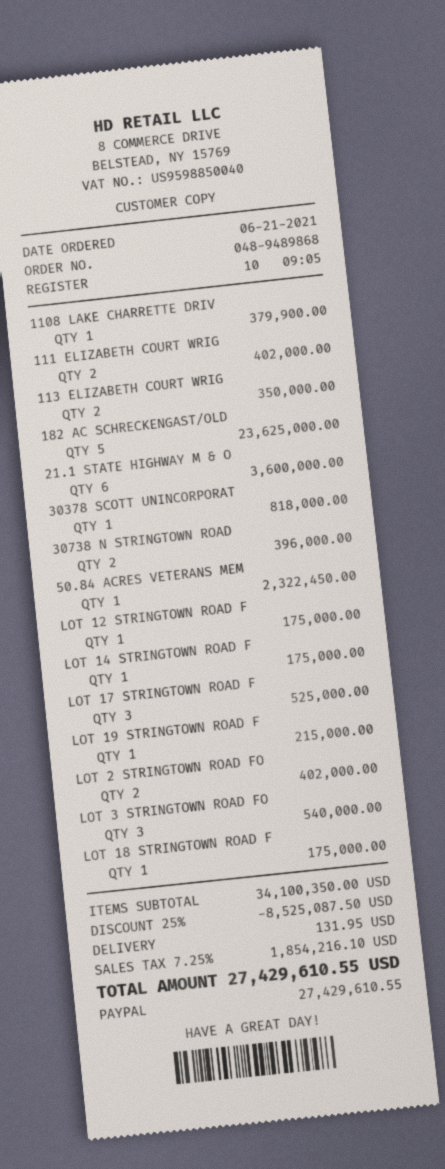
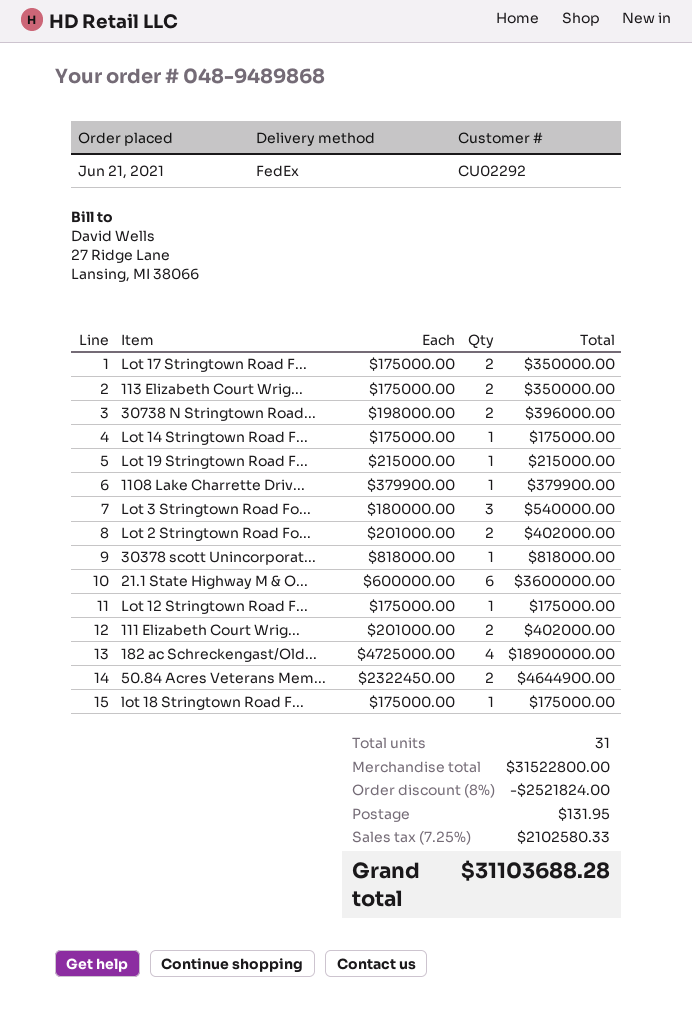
182 AC SCHRECKENGAST/OLD: 5 for 23625000.00 -> 4 for 18900000.00
50.84 ACRES VETERANS MEM: 1 for 2322450.00 -> 2 for 4644900.00
LOT 17 STRINGTOWN ROAD F: 3 for 525000.00 -> 2 for 350000.00
subtotal: 34100350.00 -> 31522800.00
discount: 25% = 8525087.50 -> 8% = 2521824.00
tax: 7.25% = 1854216.10 -> 7.25% = 2102580.33
total: 27429610.55 -> 31103688.28

